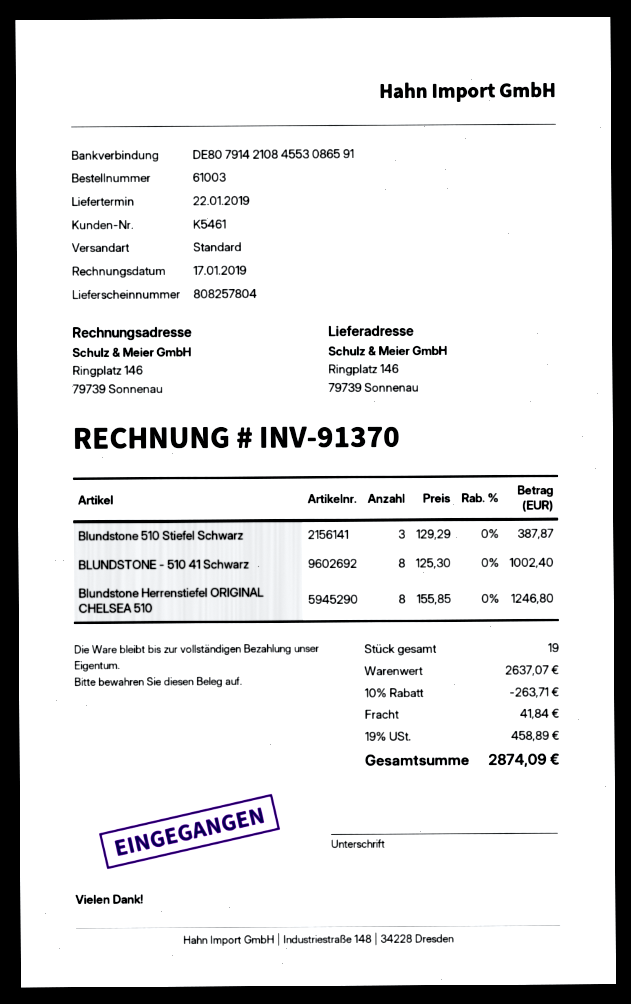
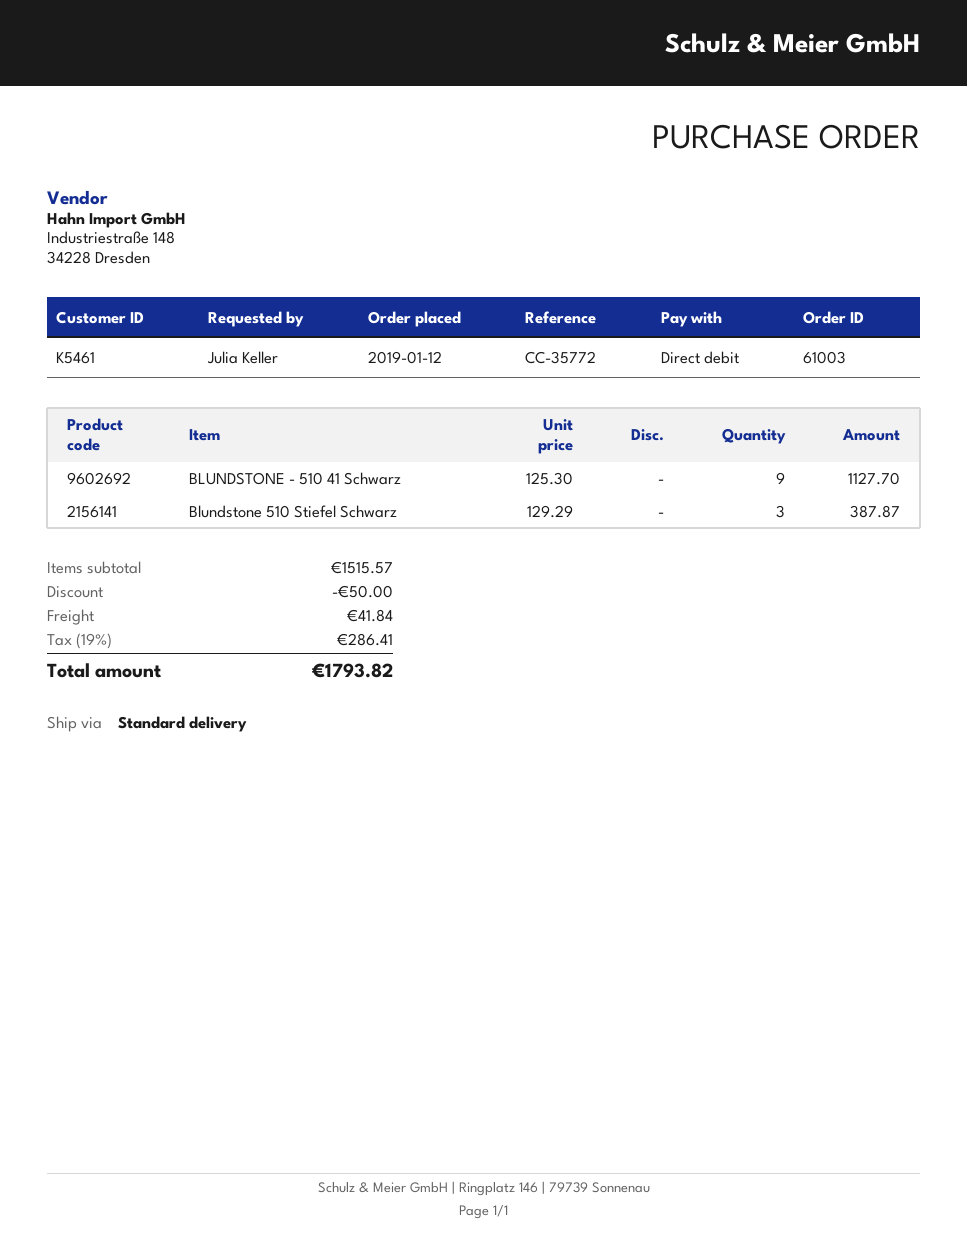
BLUNDSTONE - 510 41 Schwarz: 8 x 125.30 = 1002.40 -> 9 x 125.30 = 1127.70
Blundstone Herrenstiefel ORIGINAL CHELSEA 510: 8 x 155.85 = 1246.80 -> none
subtotal: 2637.07 -> 1515.57
discount: 263.71 -> 50.00
tax: 19% = 458.89 -> 19% = 286.41
total: 2874.09 -> 1793.82

